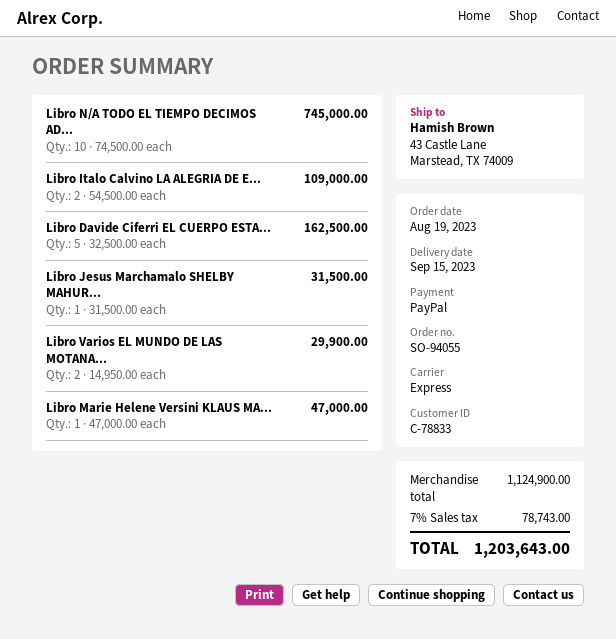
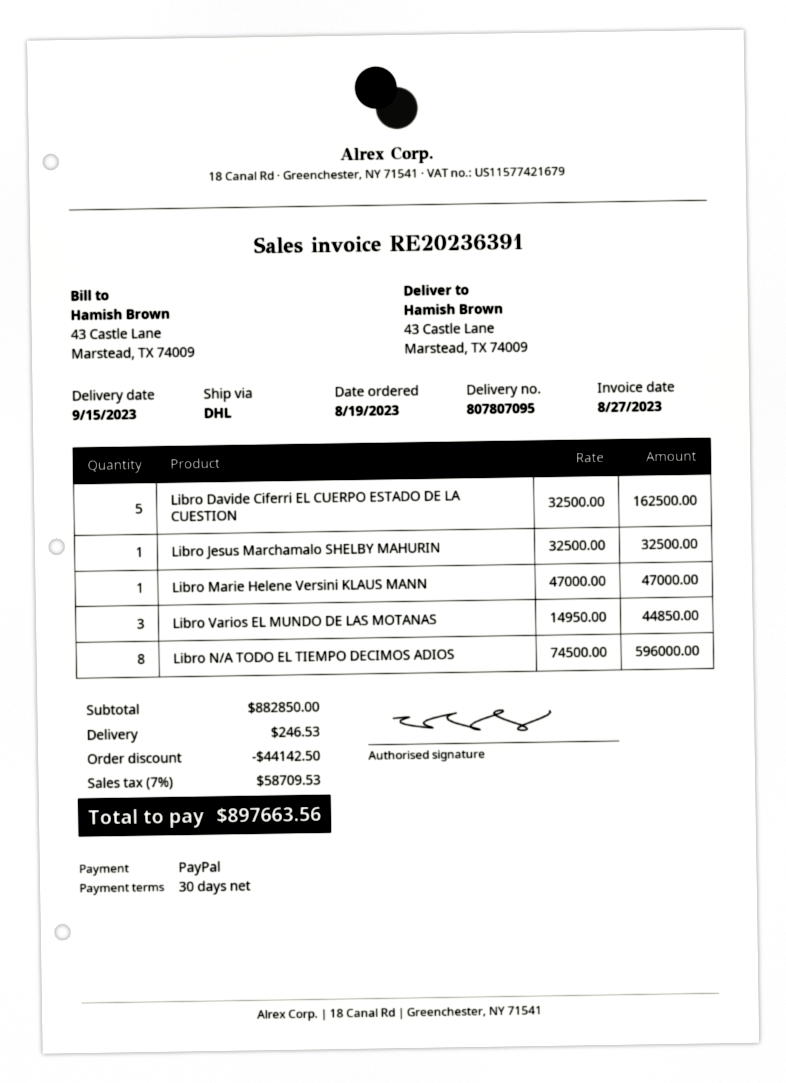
shipping method: express -> DHL
Libro N/A TODO EL TIEMPO DECIMOS AD...: 10 x 74500.00 = 745000.00 -> 8 x 74500.00 = 596000.00
Libro Italo Calvino LA ALEGRIA DE E...: 2 x 54500.00 = 109000.00 -> none
Libro Jesus Marchamalo SHELBY MAHUR...: 1 x 31500.00 = 31500.00 -> 1 x 32500.00 = 32500.00
Libro Varios EL MUNDO DE LAS MOTANA...: 2 x 14950.00 = 29900.00 -> 3 x 14950.00 = 44850.00
subtotal: 1124900.00 -> 882850.00
discount: none -> 44142.50
shipping: none -> 246.53
tax: 7% = 78743.00 -> 7% = 58709.53
total: 1203643.00 -> 897663.56

